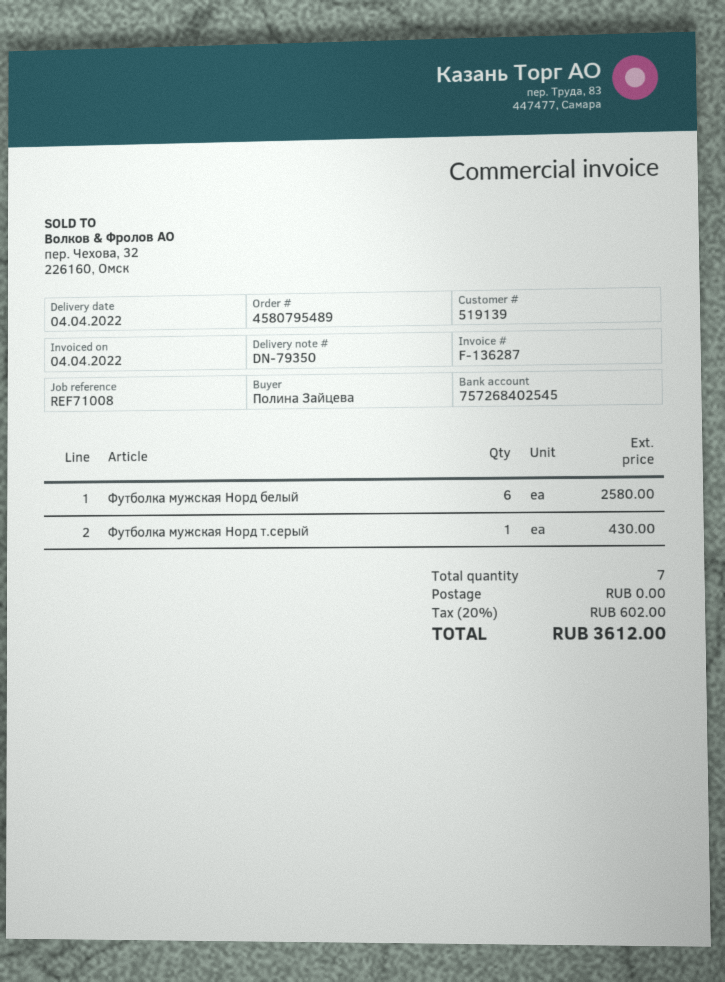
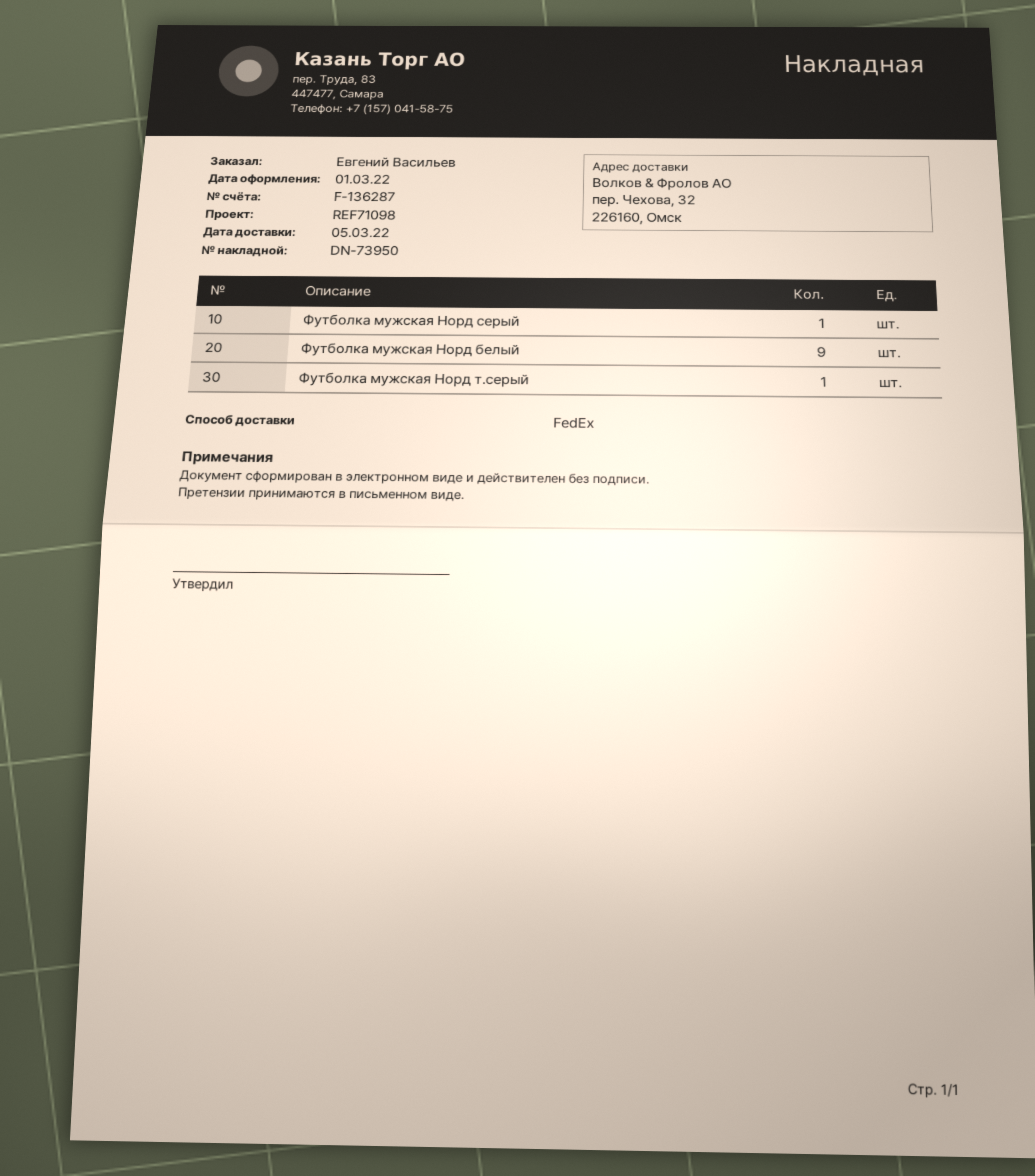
delivery note number: DN-79350 -> DN-73950
delivery date: 2022-04-04 -> 2022-03-05
reference: REF71008 -> REF71098
ordered by: Полина Зайцева -> Евгений Васильев
Футболка мужская Норд белый: 6 -> 9
Футболка мужская Норд серый: none -> 1

